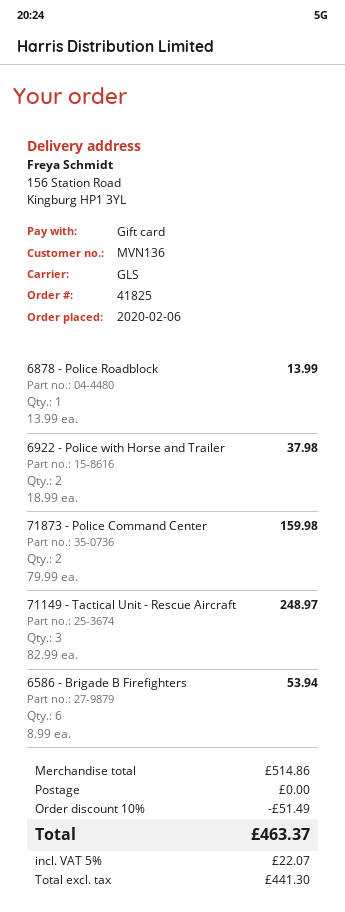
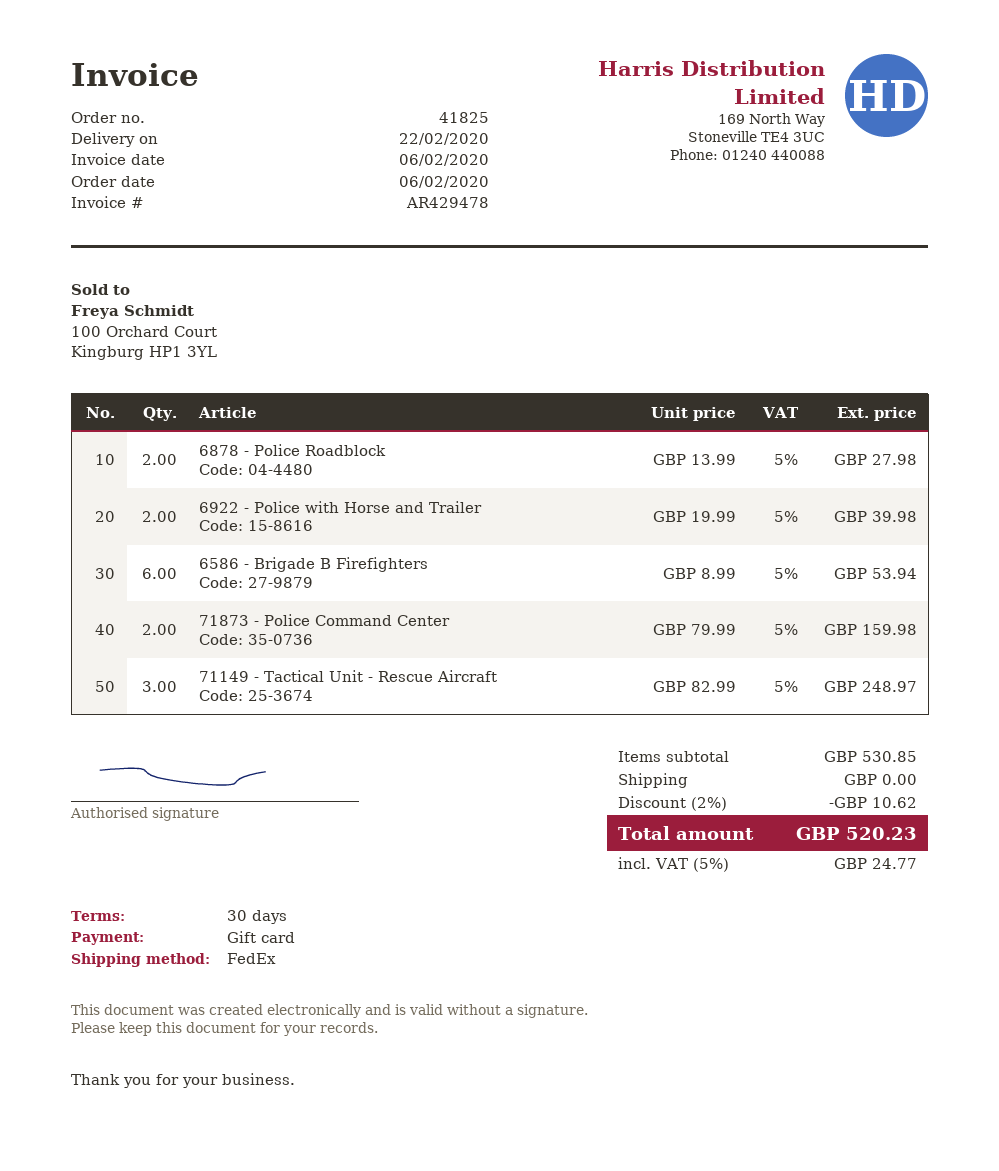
shipping method: GLS -> FedEx
6878 - Police Roadblock: 1 x 13.99 = 13.99 -> 2 x 13.99 = 27.98
6922 - Police with Horse and Trailer: 2 x 18.99 = 37.98 -> 2 x 19.99 = 39.98
subtotal: 514.86 -> 530.85
discount: 10% = 51.49 -> 2% = 10.62
tax: 5% = 22.07 -> 5% = 24.77
total: 463.37 -> 520.23

